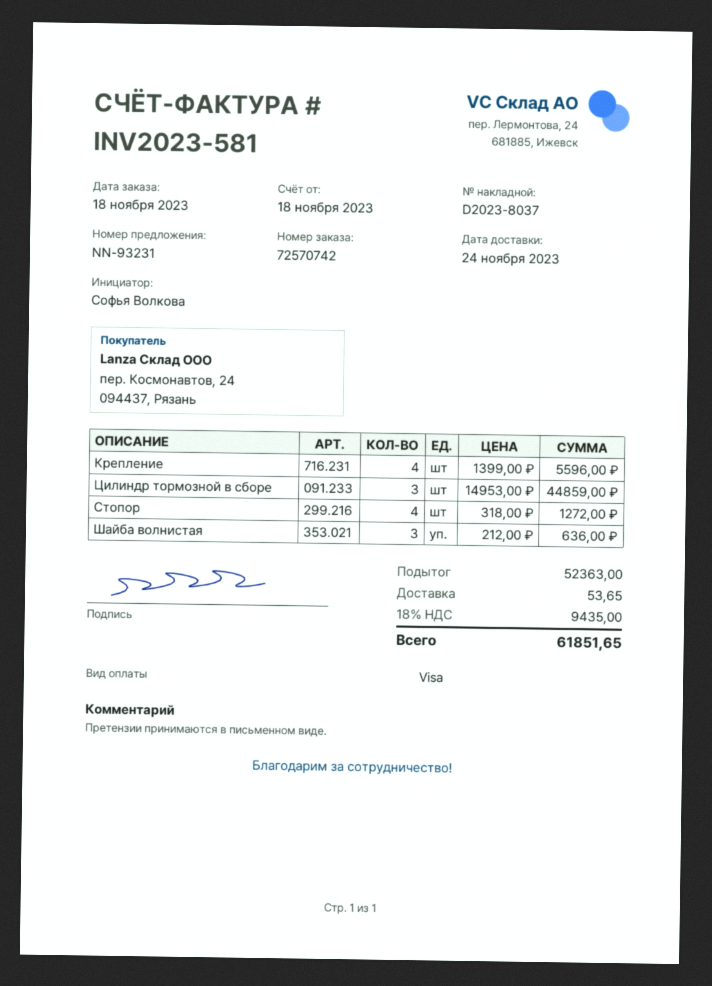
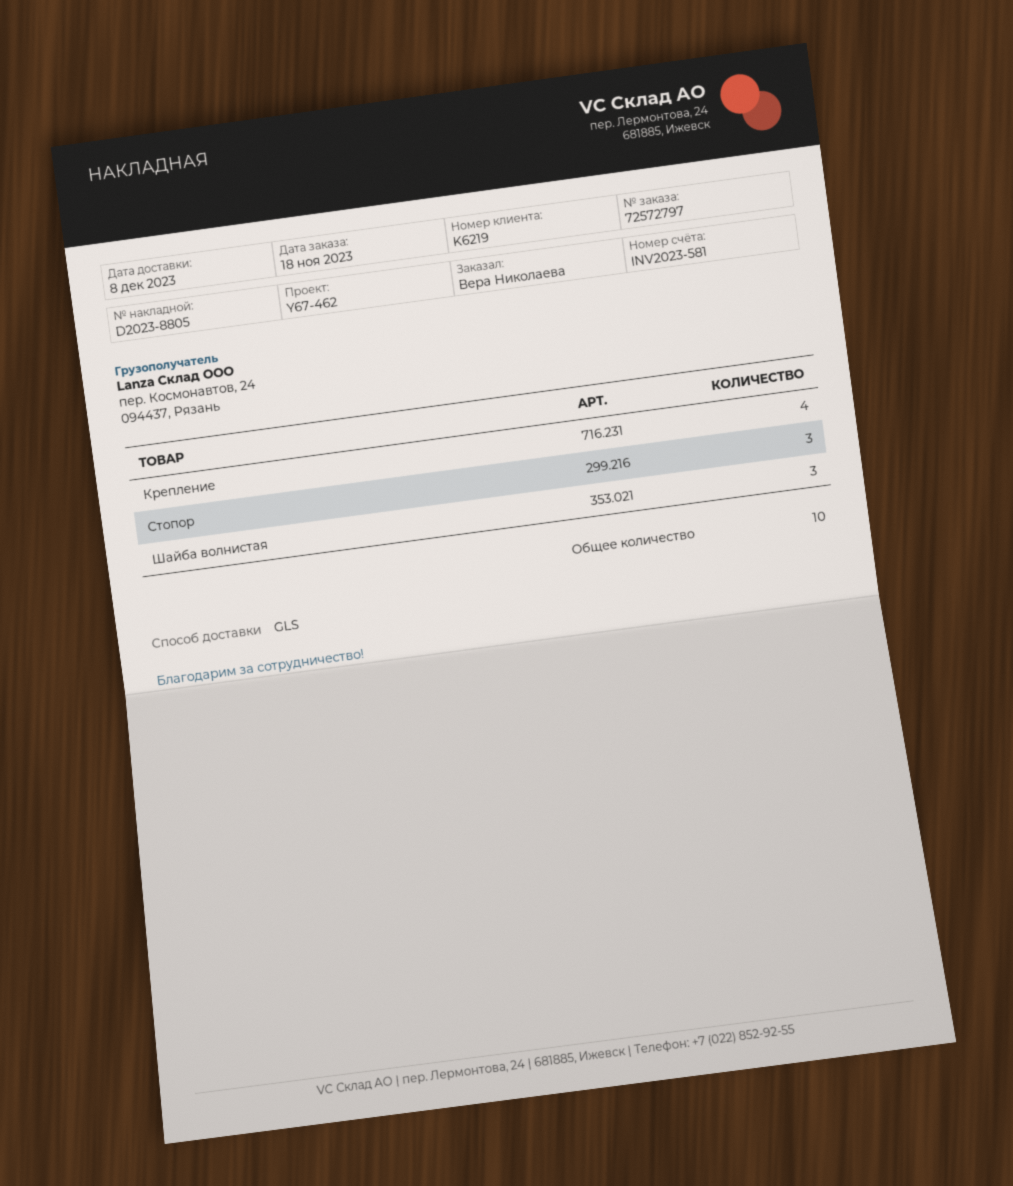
order number: 72570742 -> 72572797
delivery note number: D2023-8037 -> D2023-8805
delivery date: 2023-11-24 -> 2023-12-08
ordered by: Софья Волкова -> Вера Николаева
Цилиндр тормозной в сборе: 3 -> none
Стопор: 4 -> 3

